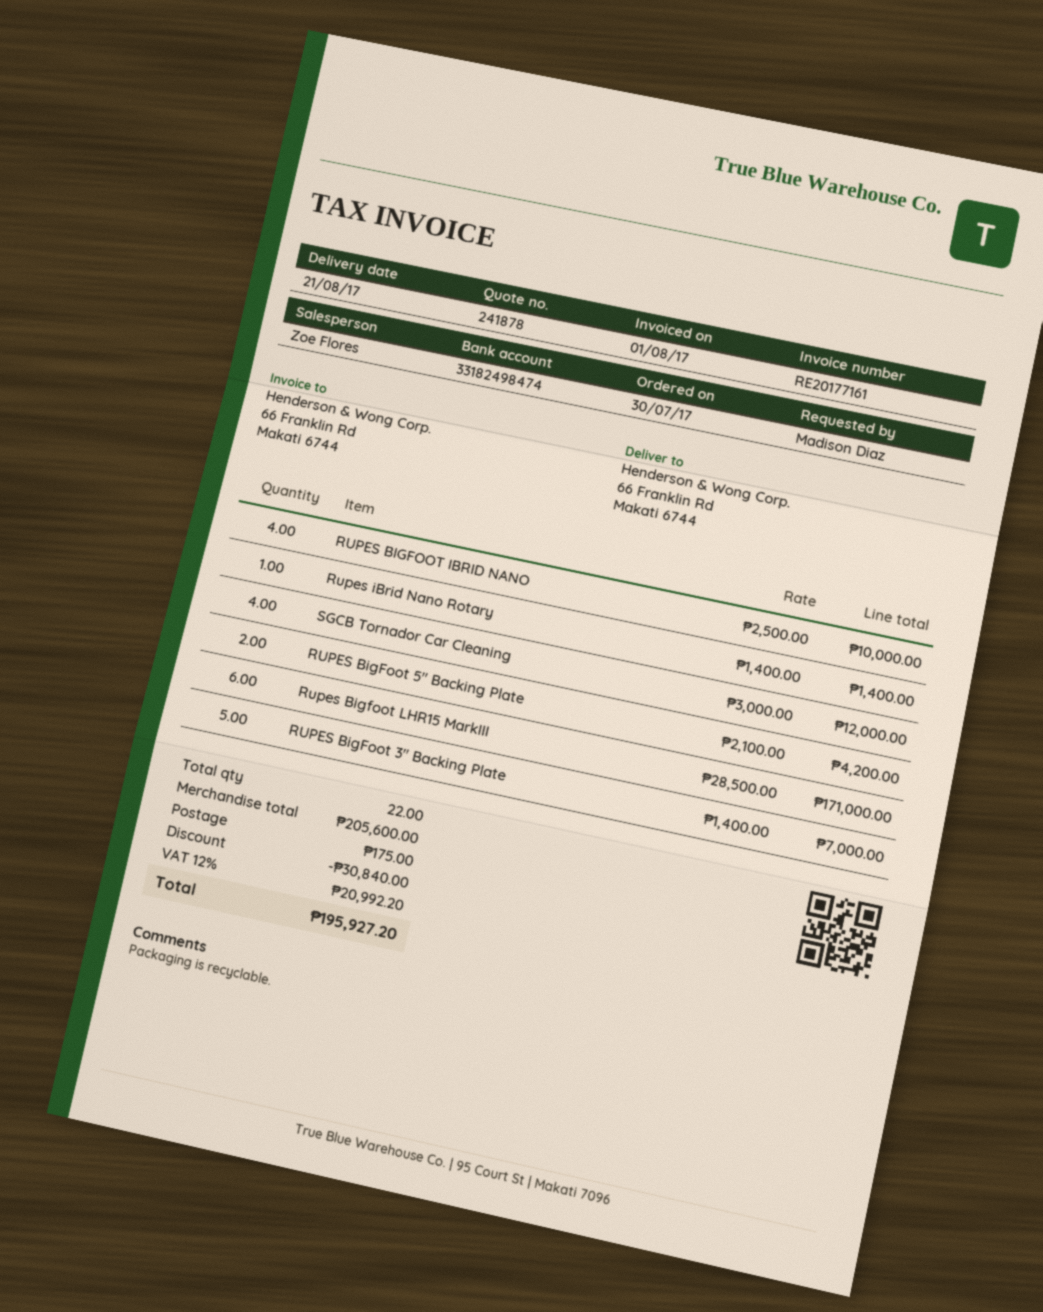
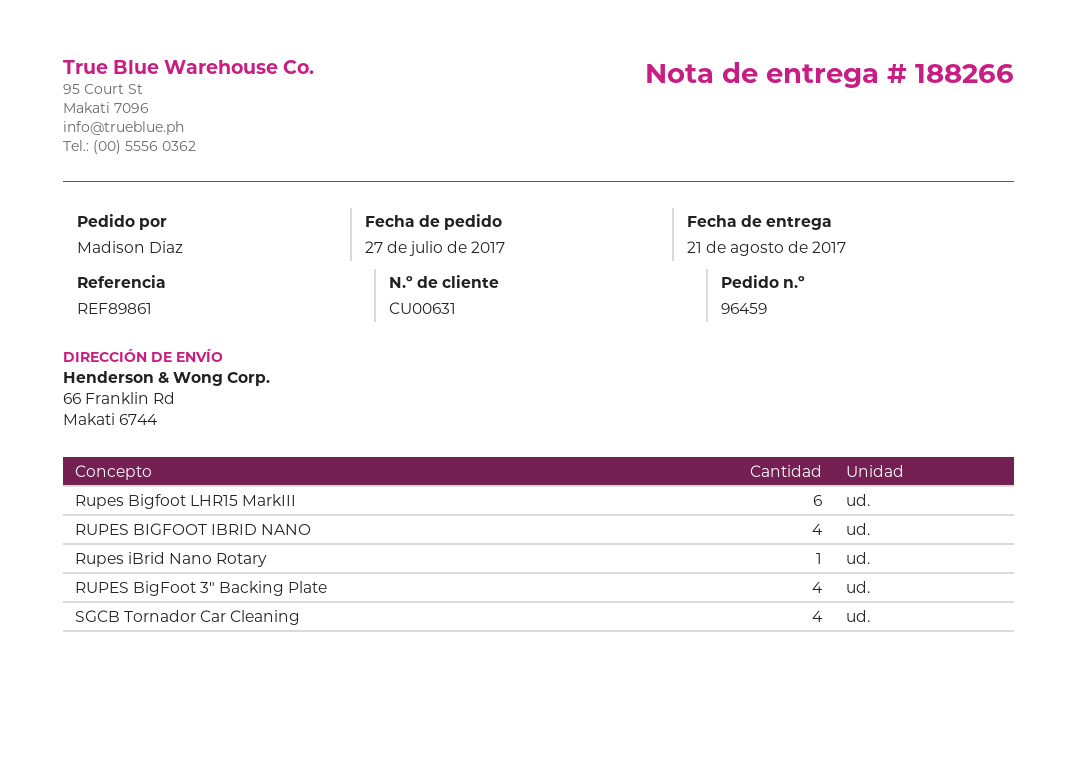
order date: 2017-07-30 -> 2017-07-27
RUPES BigFoot 5" Backing Plate: 2 -> none
RUPES BigFoot 3" Backing Plate: 5 -> 4

